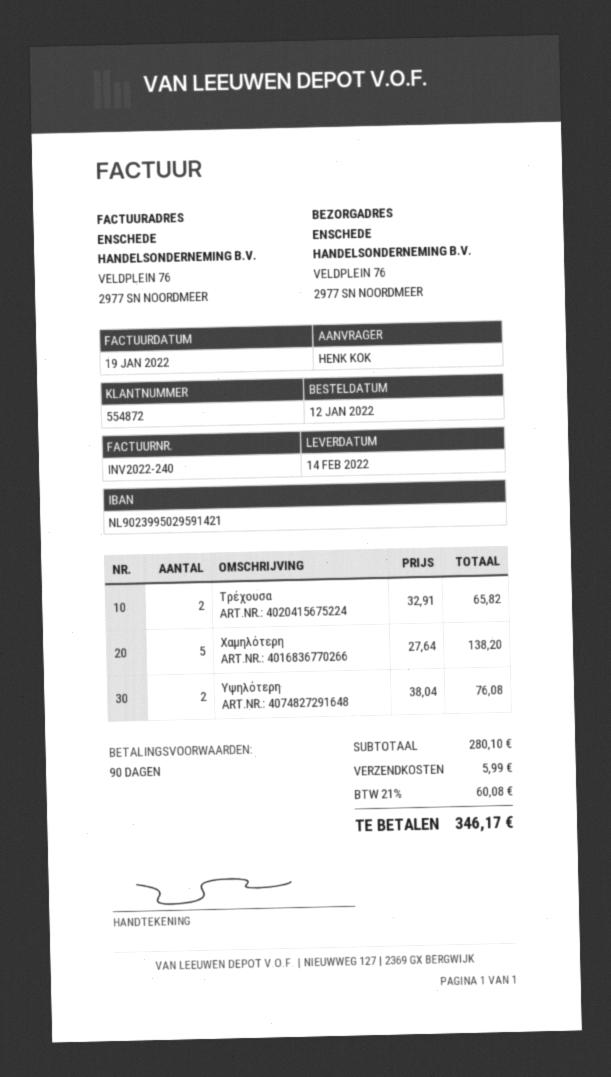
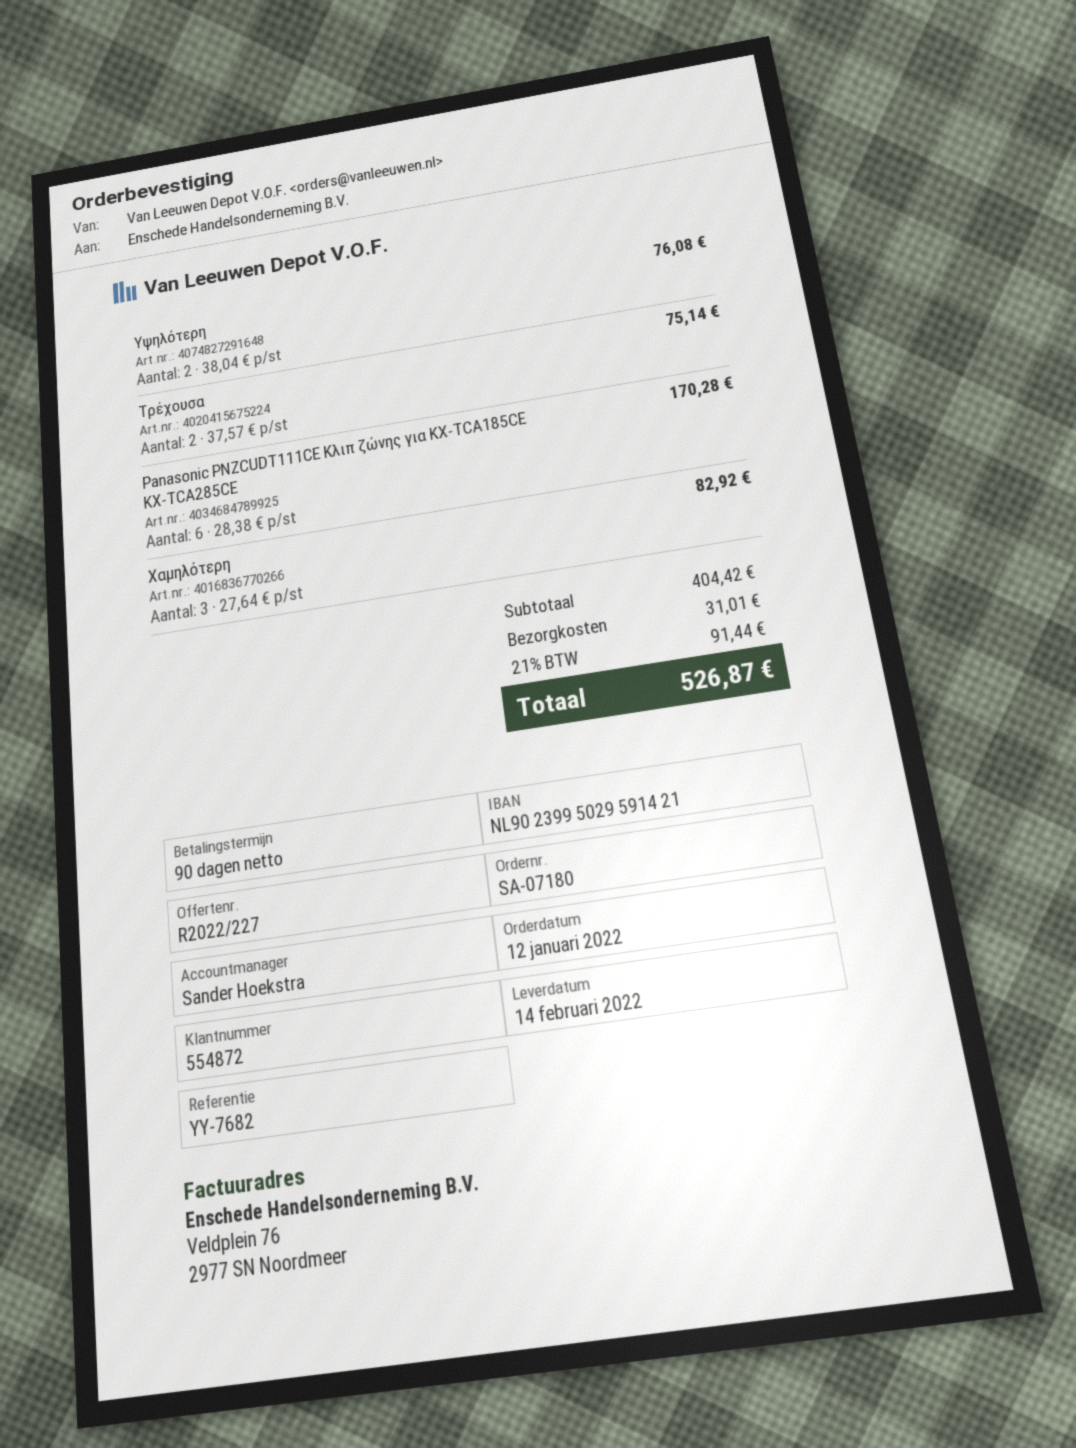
Τρέχουσα: 2 x 32.91 = 65.82 -> 2 x 37.57 = 75.14
Χαμηλότερη: 5 x 27.64 = 138.20 -> 3 x 27.64 = 82.92
Panasonic PNZCUDT111CE Κλιπ ζώνης για KX-TCA185CE KX-TCA285CE: none -> 6 x 28.38 = 170.28
subtotal: 280.10 -> 404.42
shipping: 5.99 -> 31.01
tax: 21% = 60.08 -> 21% = 91.44
total: 346.17 -> 526.87

